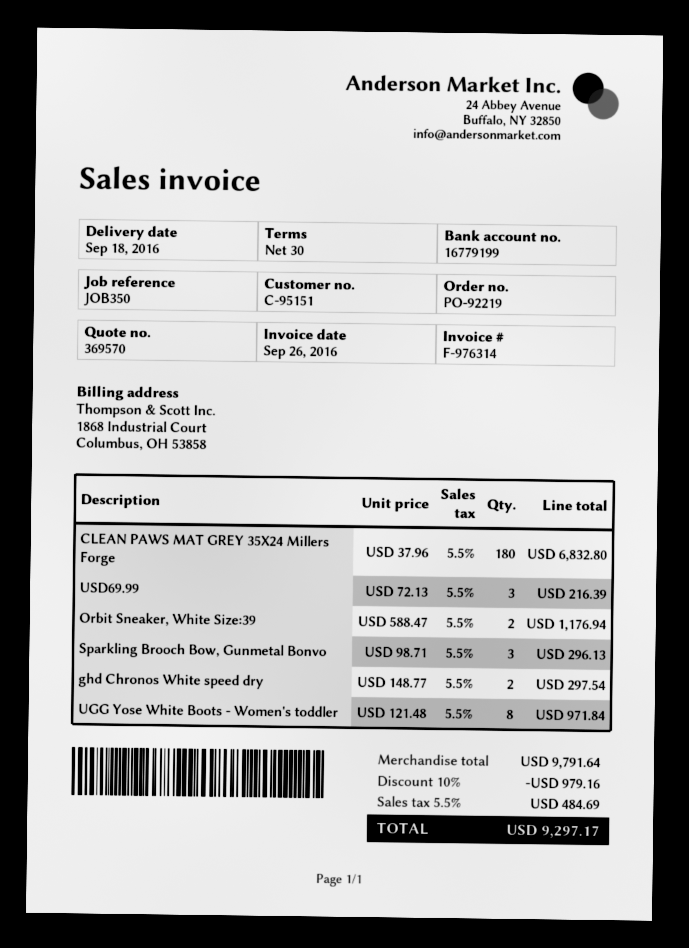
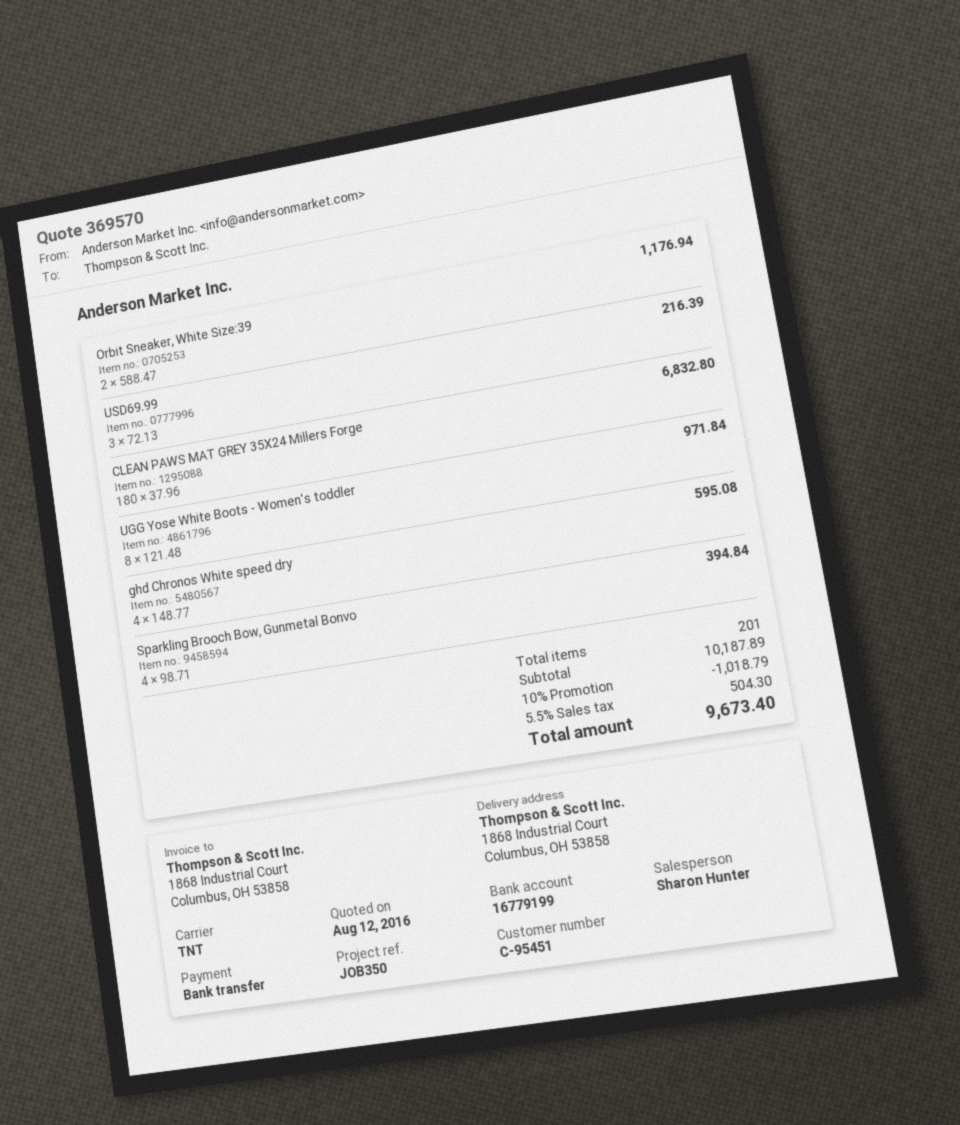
customer number: C-95151 -> C-95451
Sparkling Brooch Bow, Gunmetal Bonvo: 3 x 98.71 = 296.13 -> 4 x 98.71 = 394.84
ghd Chronos White speed dry: 2 x 148.77 = 297.54 -> 4 x 148.77 = 595.08
subtotal: 9791.64 -> 10187.89
discount: 10% = 979.16 -> 10% = 1018.79
tax: 5.5% = 484.69 -> 5.5% = 504.30
total: 9297.17 -> 9673.40

